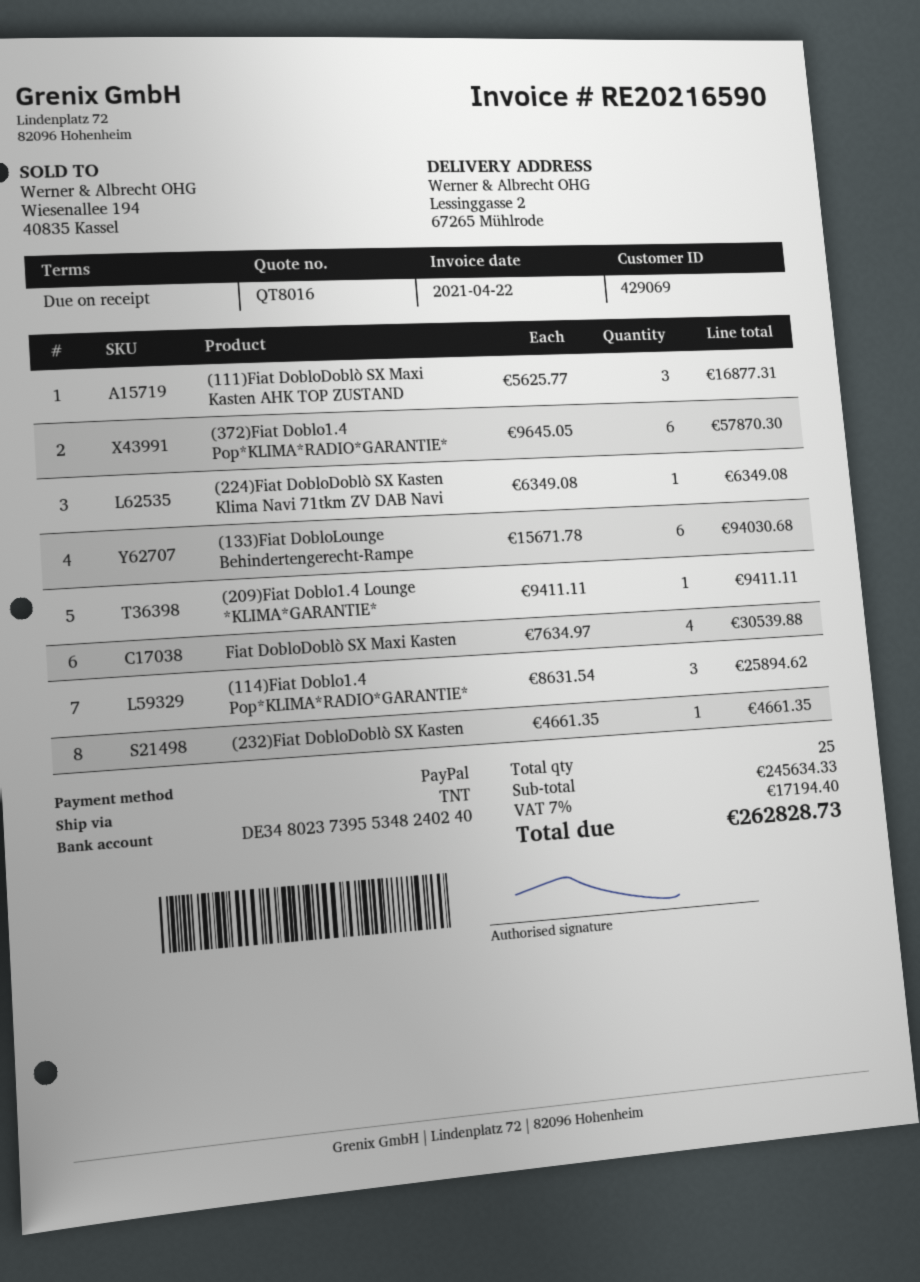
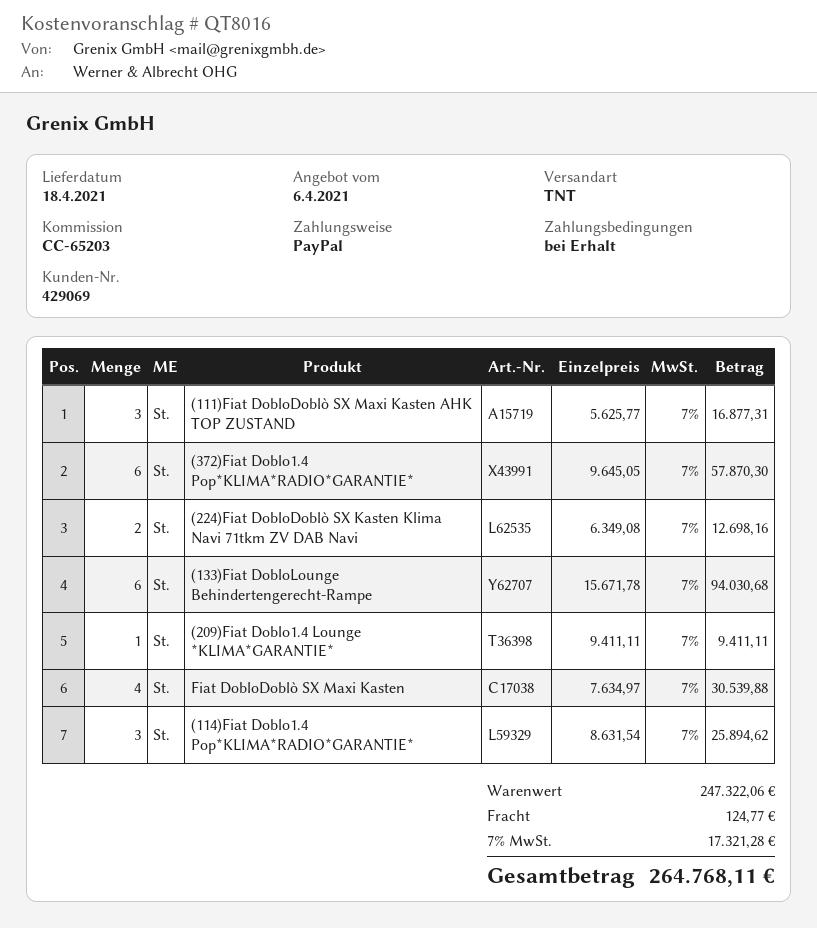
(224)Fiat DobloDoblò SX Kasten Klima Navi 71tkm ZV DAB Navi: 1 x 6349.08 = 6349.08 -> 2 x 6349.08 = 12698.16
(232)Fiat DobloDoblò SX Kasten: 1 x 4661.35 = 4661.35 -> none
subtotal: 245634.33 -> 247322.06
shipping: none -> 124.77
tax: 7% = 17194.40 -> 7% = 17321.28
total: 262828.73 -> 264768.11

